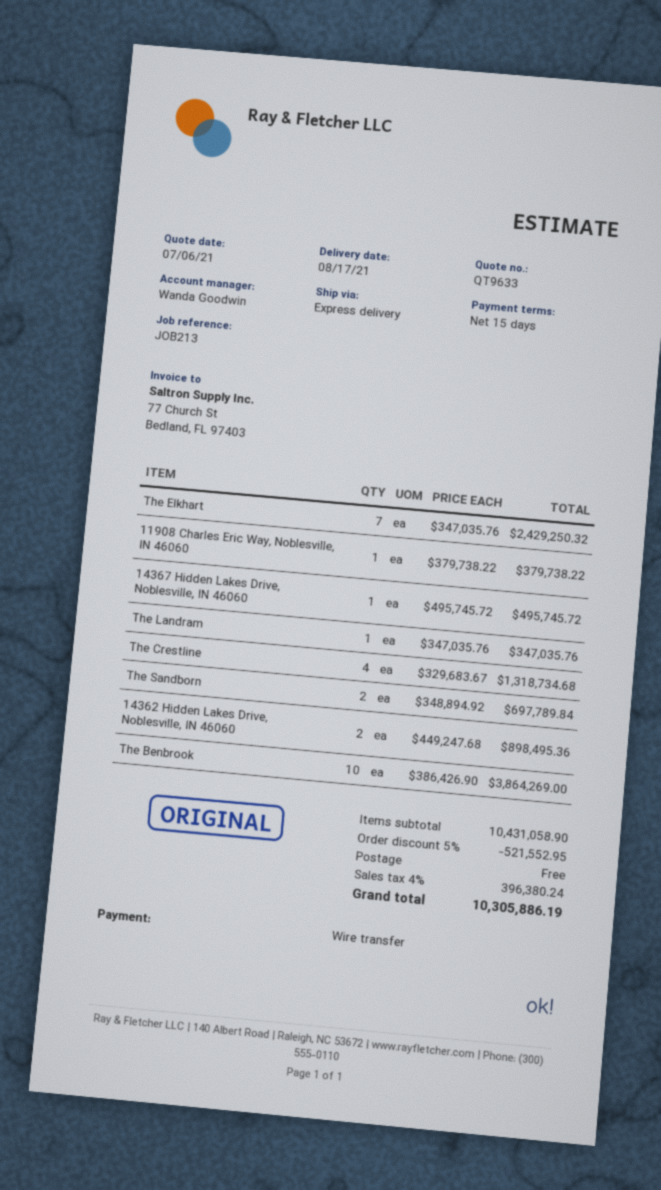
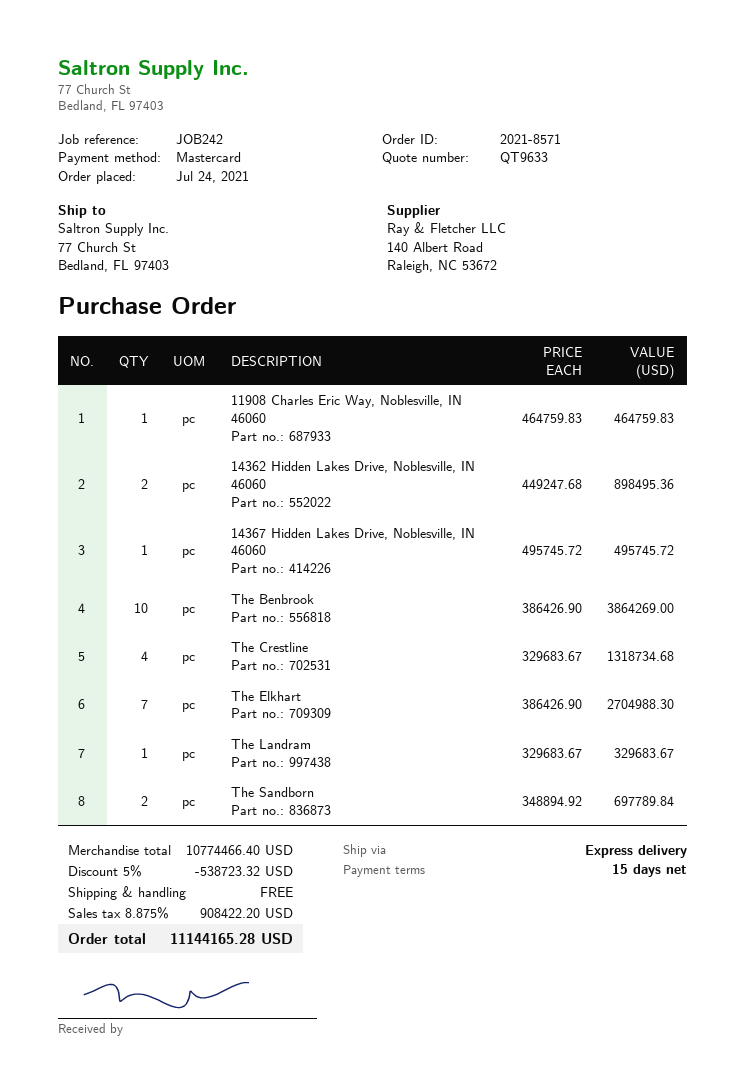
reference: JOB213 -> JOB242
payment method: bank transfer -> Mastercard
The Elkhart: 7 x 347035.76 = 2429250.32 -> 7 x 386426.90 = 2704988.30
11908 Charles Eric Way, Noblesville, IN 46060: 1 x 379738.22 = 379738.22 -> 1 x 464759.83 = 464759.83
The Landram: 1 x 347035.76 = 347035.76 -> 1 x 329683.67 = 329683.67
subtotal: 10431058.90 -> 10774466.40
discount: 5% = 521552.95 -> 5% = 538723.32
tax: 4% = 396380.24 -> 8.875% = 908422.20
total: 10305886.19 -> 11144165.28

